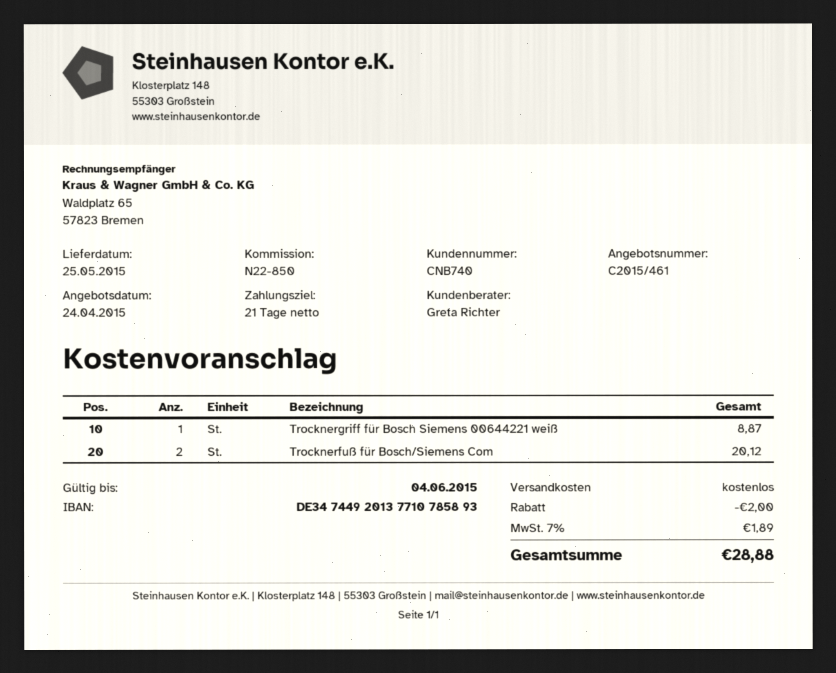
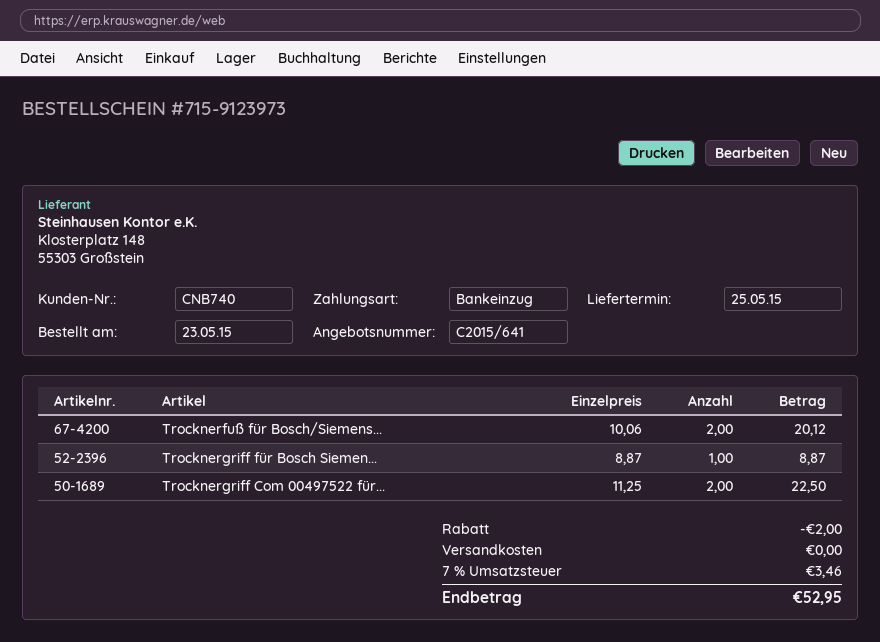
quote number: C2015/461 -> C2015/641
Trocknergriff Com 00497522 für...: none -> 2 for 22.50
tax: 7% = 1.89 -> 7% = 3.46
total: 28.88 -> 52.95

